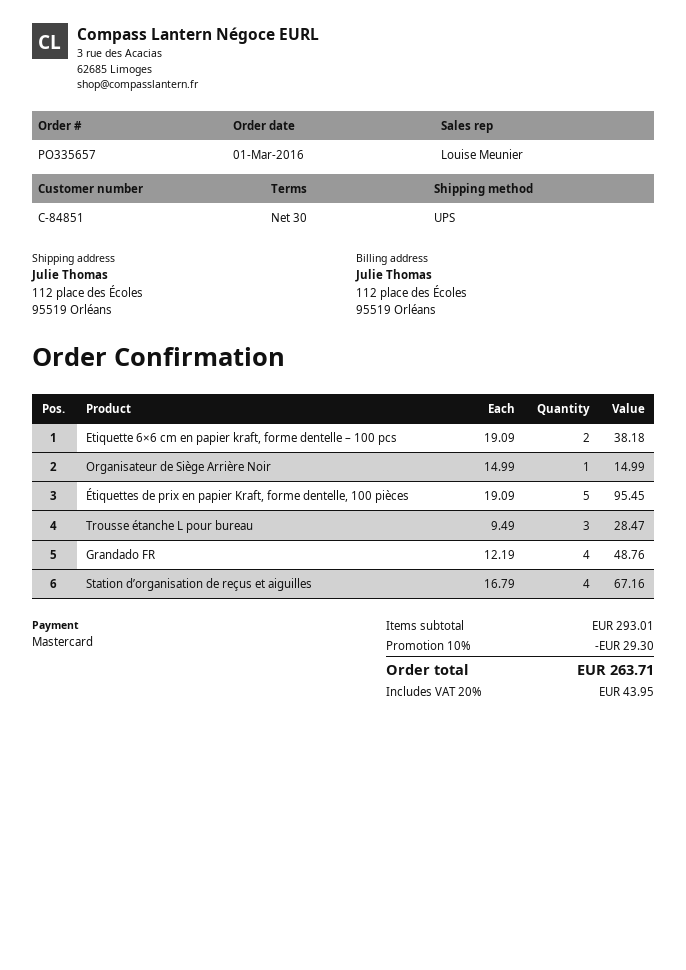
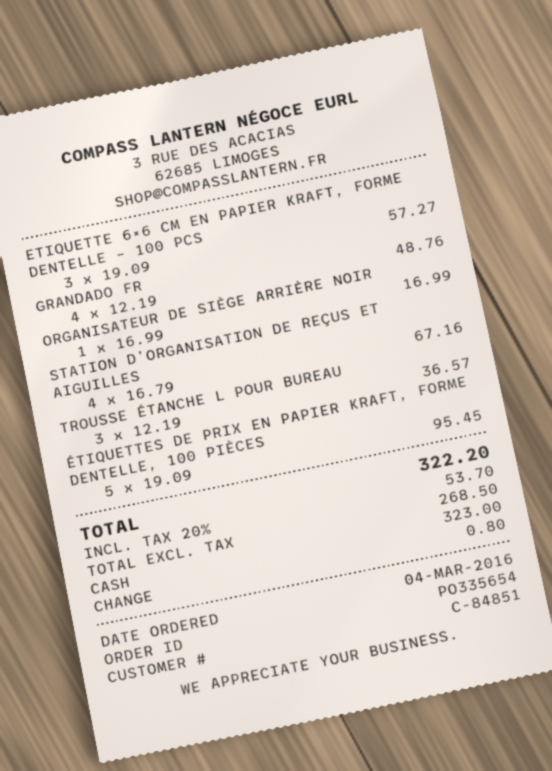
order number: PO335657 -> PO335654
order date: 2016-03-01 -> 2016-03-04
payment method: Mastercard -> cash
Etiquette 6×6 cm en papier kraft, forme dentelle – 100 pcs: 2 x 19.09 = 38.18 -> 3 x 19.09 = 57.27
Organisateur de Siège Arrière Noir: 1 x 14.99 = 14.99 -> 1 x 16.99 = 16.99
Trousse étanche L pour bureau: 3 x 9.49 = 28.47 -> 3 x 12.19 = 36.57
discount: 10% = 29.30 -> none
tax: 20% = 43.95 -> 20% = 53.70
total: 263.71 -> 322.20

